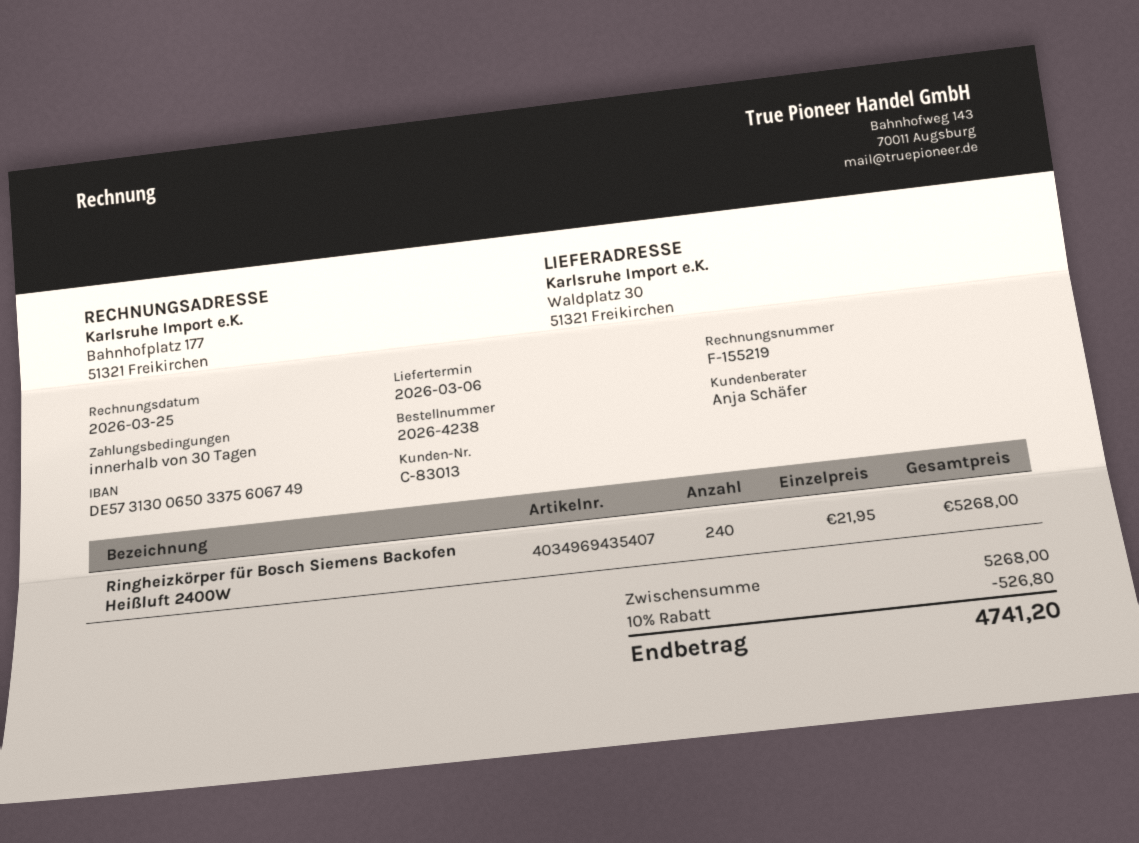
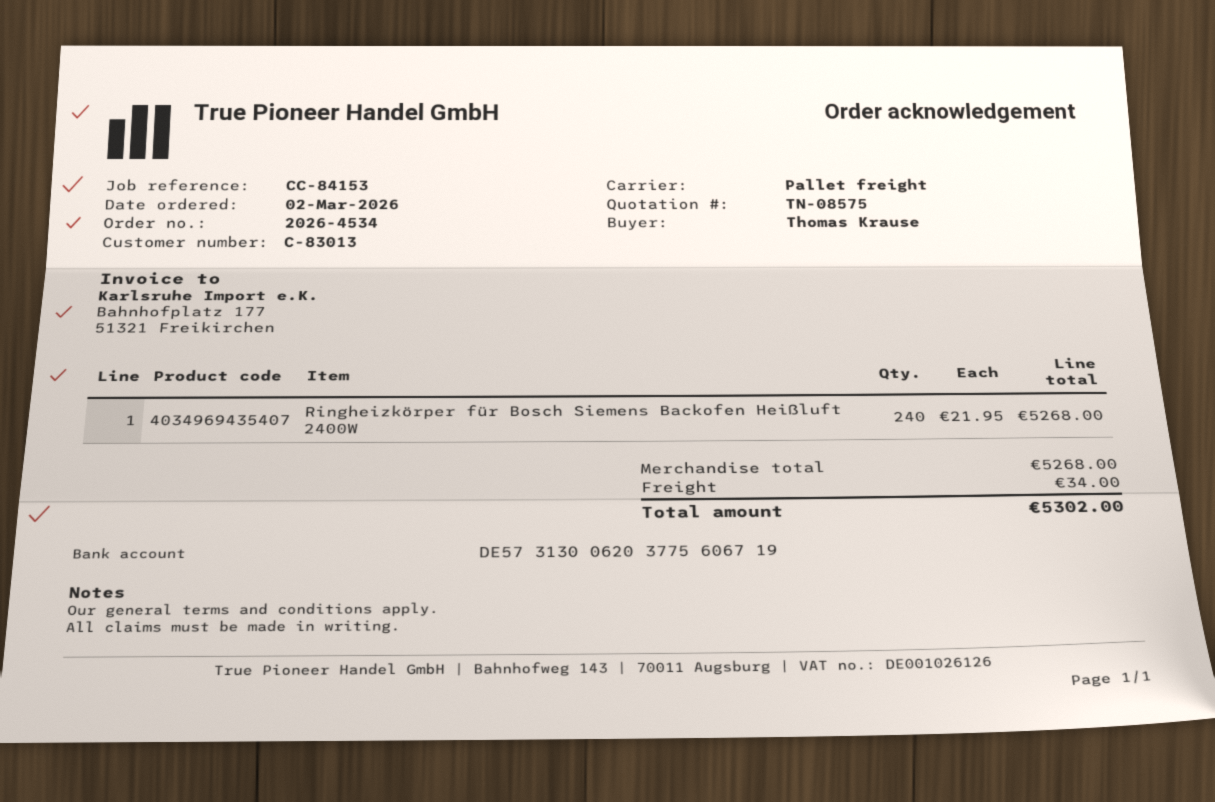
order number: 2026-4238 -> 2026-4534
bank account: DE57313006503375606749 -> DE57313006203775606719
discount: 10% = 526.80 -> none
shipping: none -> 34.00
total: 4741.20 -> 5302.00

